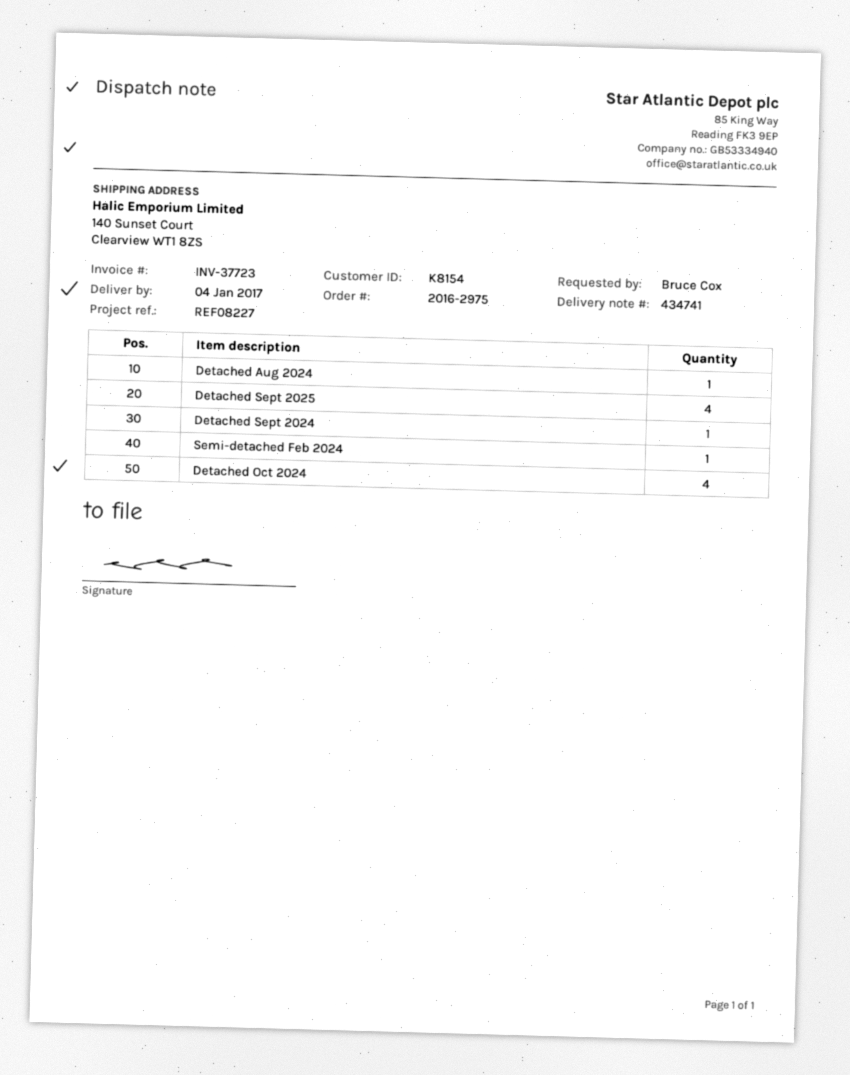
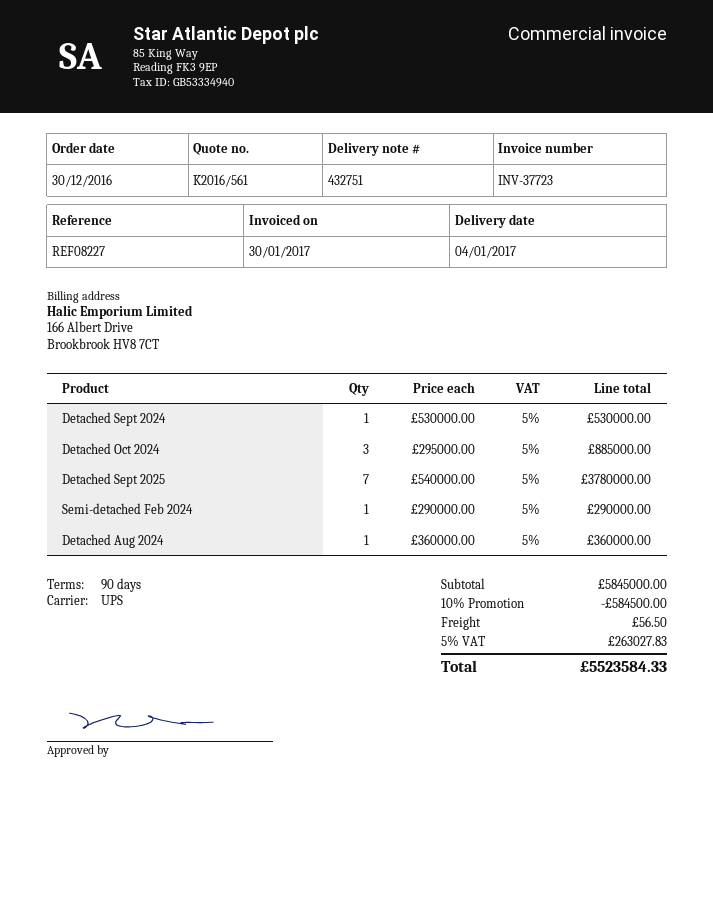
delivery note number: 434741 -> 432751
Detached Sept 2025: 4 -> 7
Detached Oct 2024: 4 -> 3

